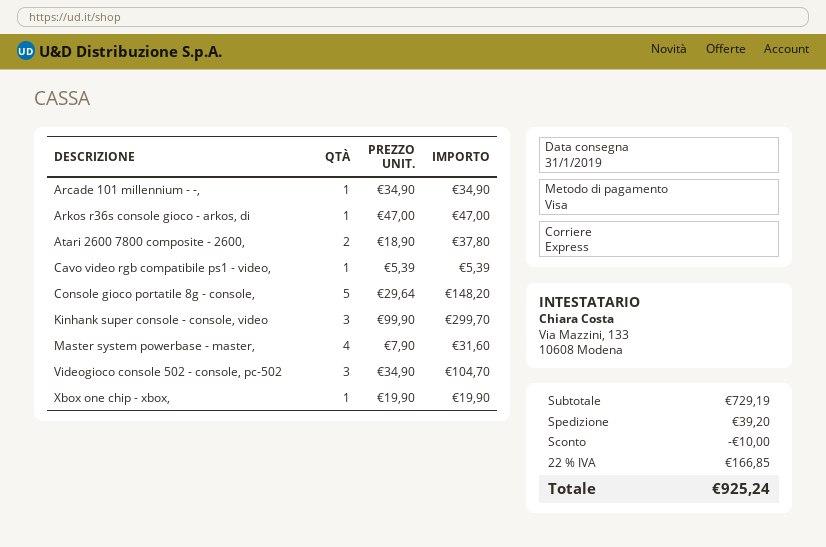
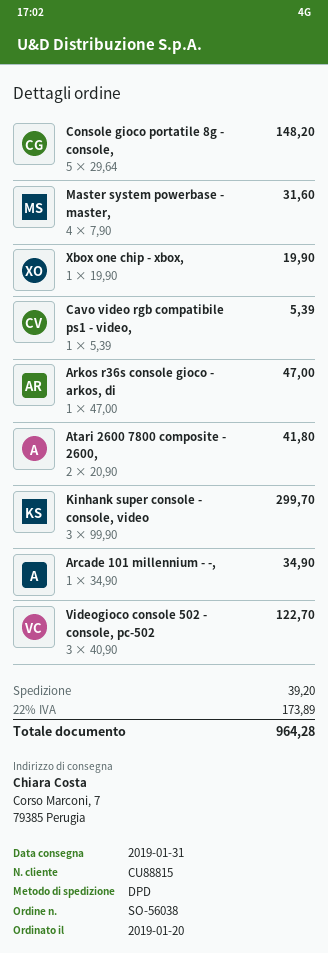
shipping method: express -> DPD
Atari 2600 7800 composite - 2600,: 2 x 18.90 = 37.80 -> 2 x 20.90 = 41.80
Videogioco console 502 - console, pc-502: 3 x 34.90 = 104.70 -> 3 x 40.90 = 122.70
discount: 10.00 -> none
tax: 22% = 166.85 -> 22% = 173.89
total: 925.24 -> 964.28

